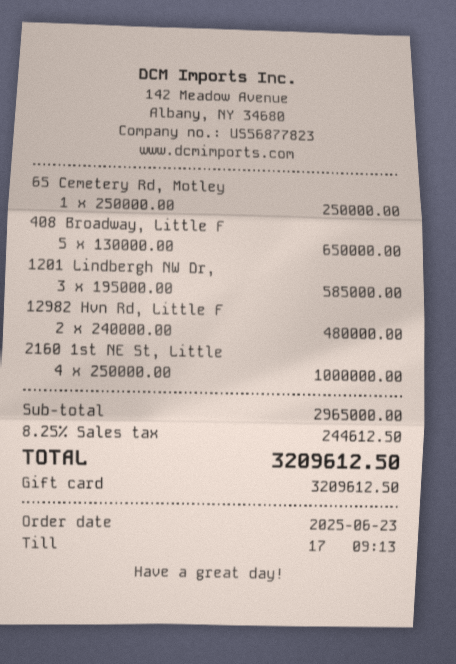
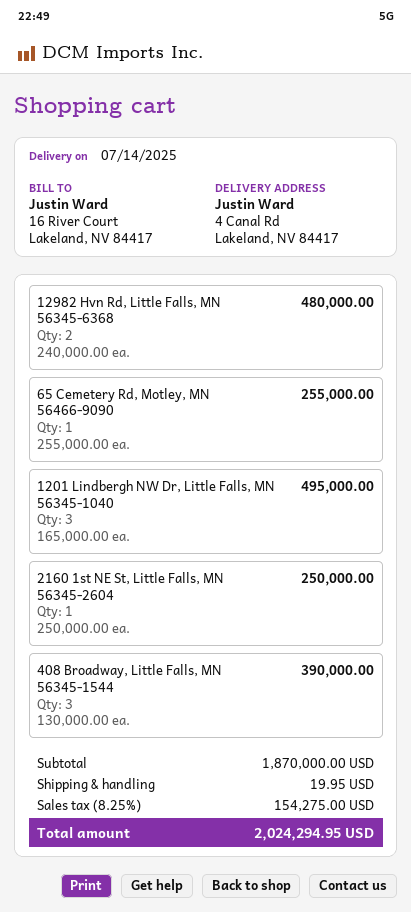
65 Cemetery Rd, Motley: 1 x 250000.00 = 250000.00 -> 1 x 255000.00 = 255000.00
408 Broadway, Little F: 5 x 130000.00 = 650000.00 -> 3 x 130000.00 = 390000.00
1201 Lindbergh NW Dr,: 3 x 195000.00 = 585000.00 -> 3 x 165000.00 = 495000.00
2160 1st NE St, Little: 4 x 250000.00 = 1000000.00 -> 1 x 250000.00 = 250000.00
subtotal: 2965000.00 -> 1870000.00
shipping: none -> 19.95
tax: 8.25% = 244612.50 -> 8.25% = 154275.00
total: 3209612.50 -> 2024294.95

